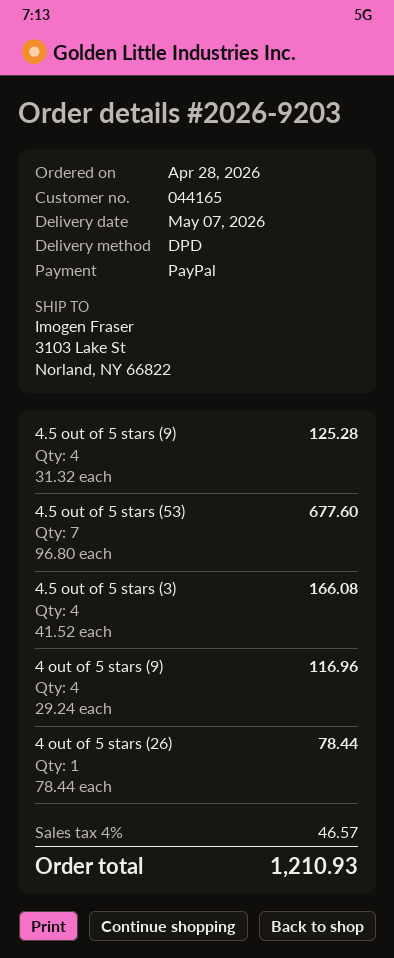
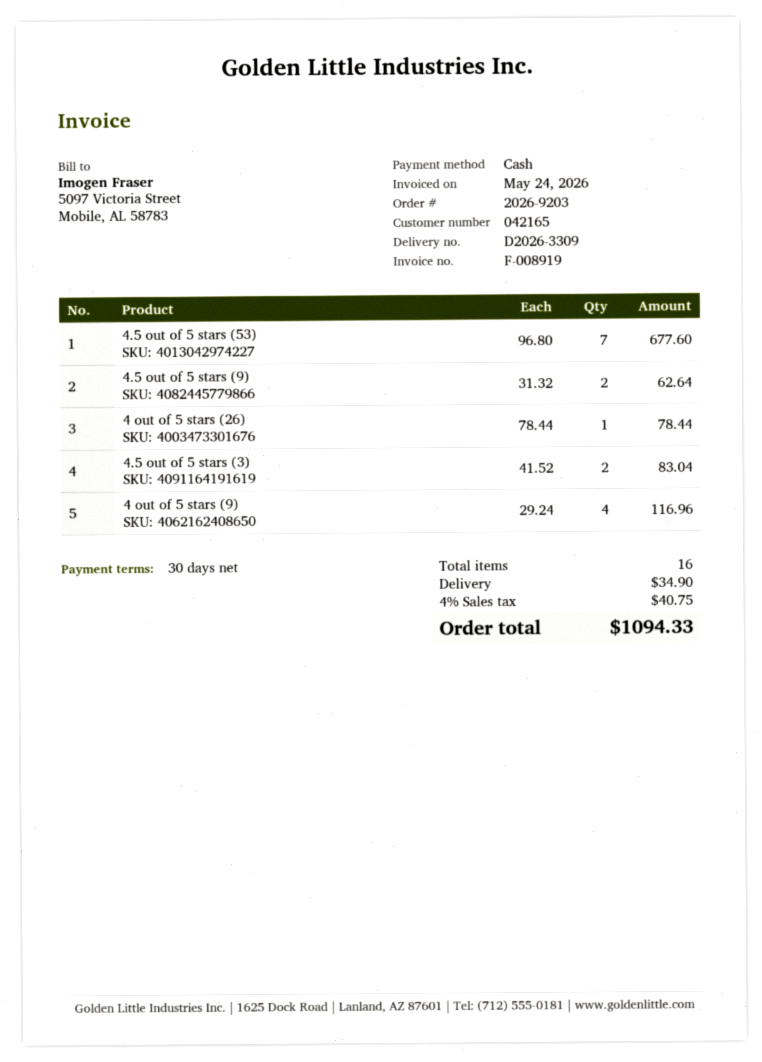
customer number: 044165 -> 042165
payment method: PayPal -> cash
4.5 out of 5 stars (9): 4 x 31.32 = 125.28 -> 2 x 31.32 = 62.64
4.5 out of 5 stars (3): 4 x 41.52 = 166.08 -> 2 x 41.52 = 83.04
shipping: none -> 34.90
tax: 4% = 46.57 -> 4% = 40.75
total: 1210.93 -> 1094.33

